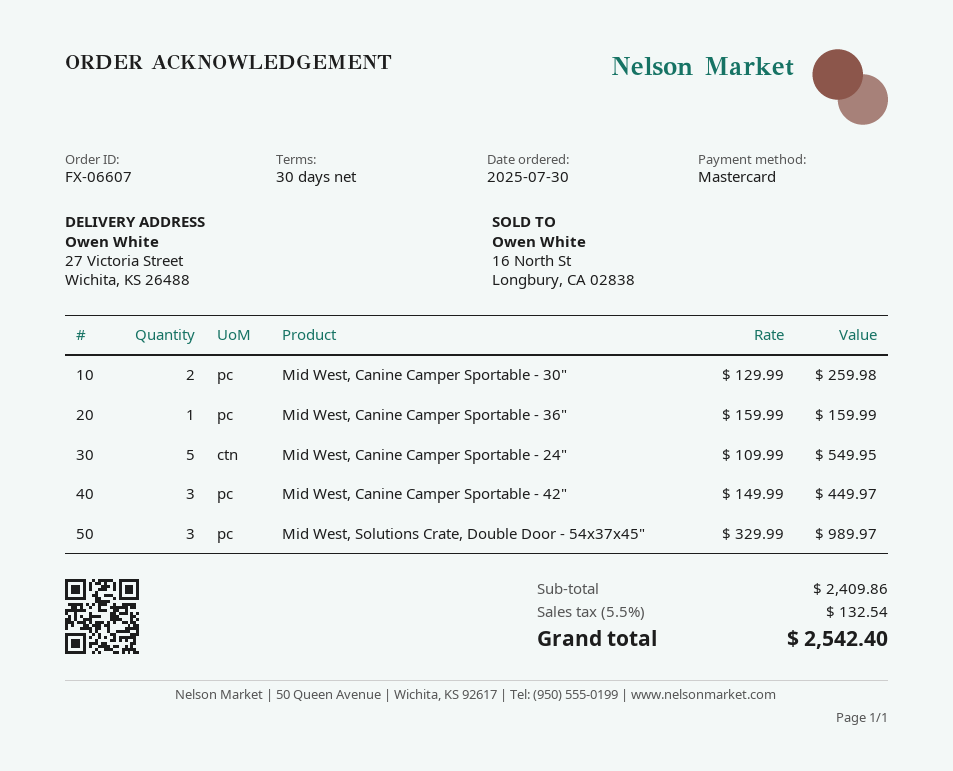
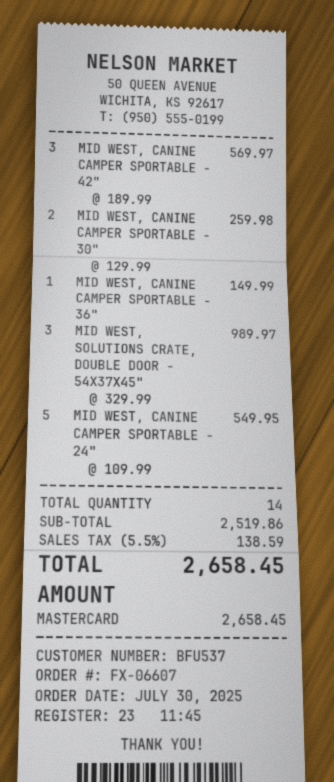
Mid West, Canine Camper Sportable - 36": 1 x 159.99 = 159.99 -> 1 x 149.99 = 149.99
Mid West, Canine Camper Sportable - 42": 3 x 149.99 = 449.97 -> 3 x 189.99 = 569.97
subtotal: 2409.86 -> 2519.86
tax: 5.5% = 132.54 -> 5.5% = 138.59
total: 2542.40 -> 2658.45

